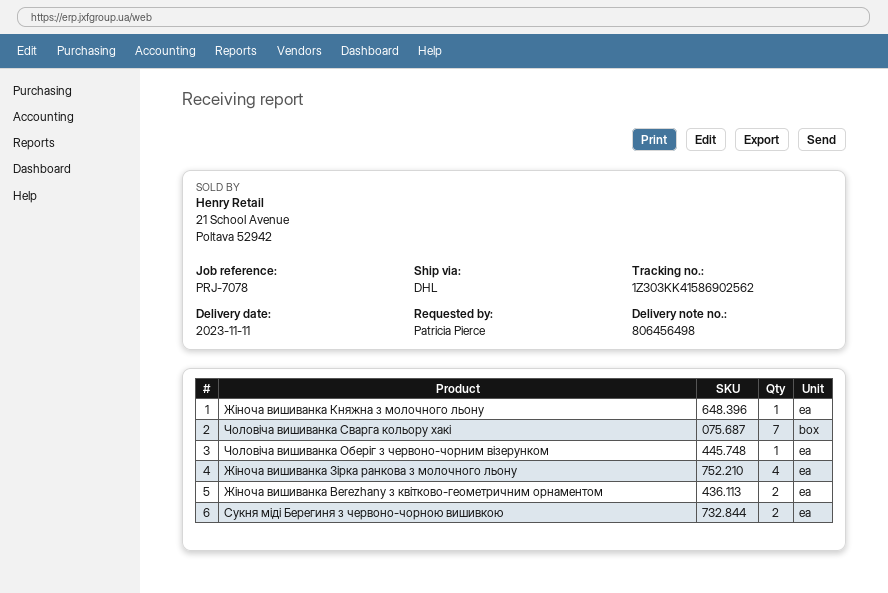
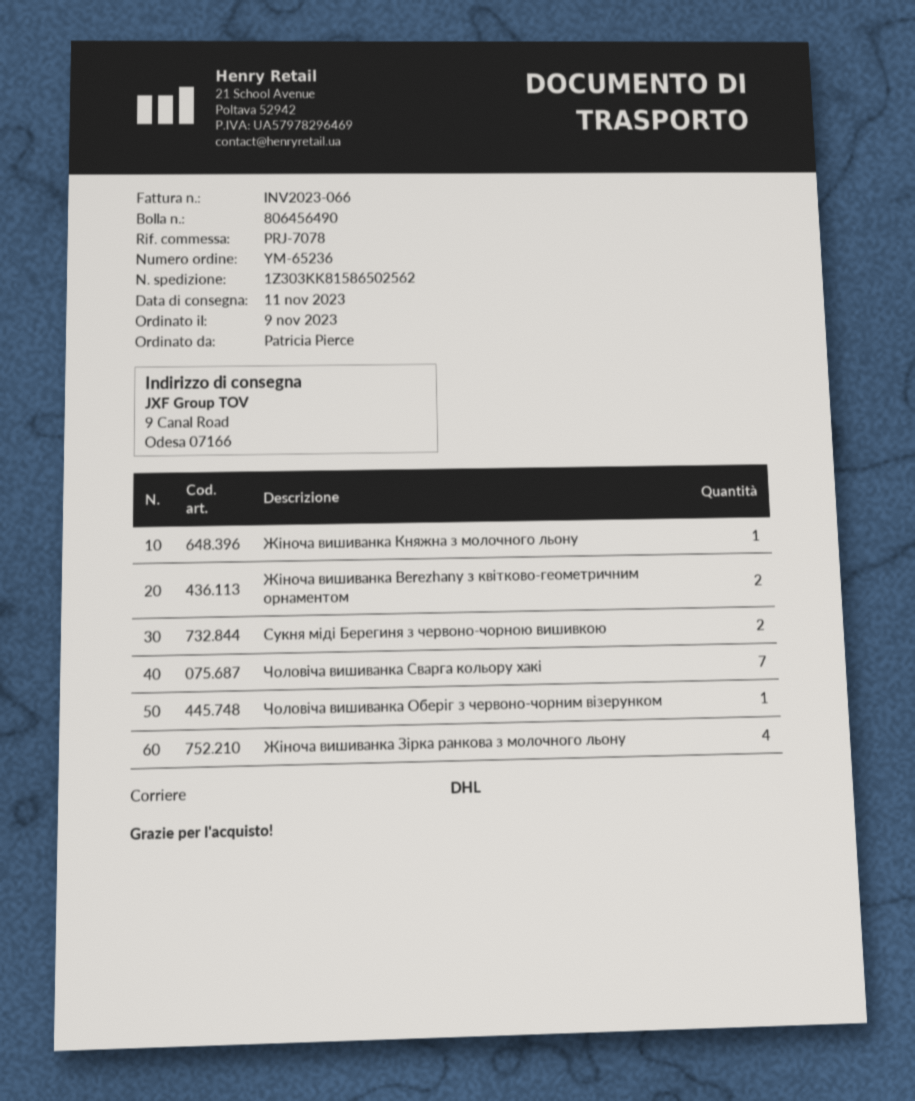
delivery note number: 806456498 -> 806456490
tracking number: 1Z303KK41586902562 -> 1Z303KK81586502562

